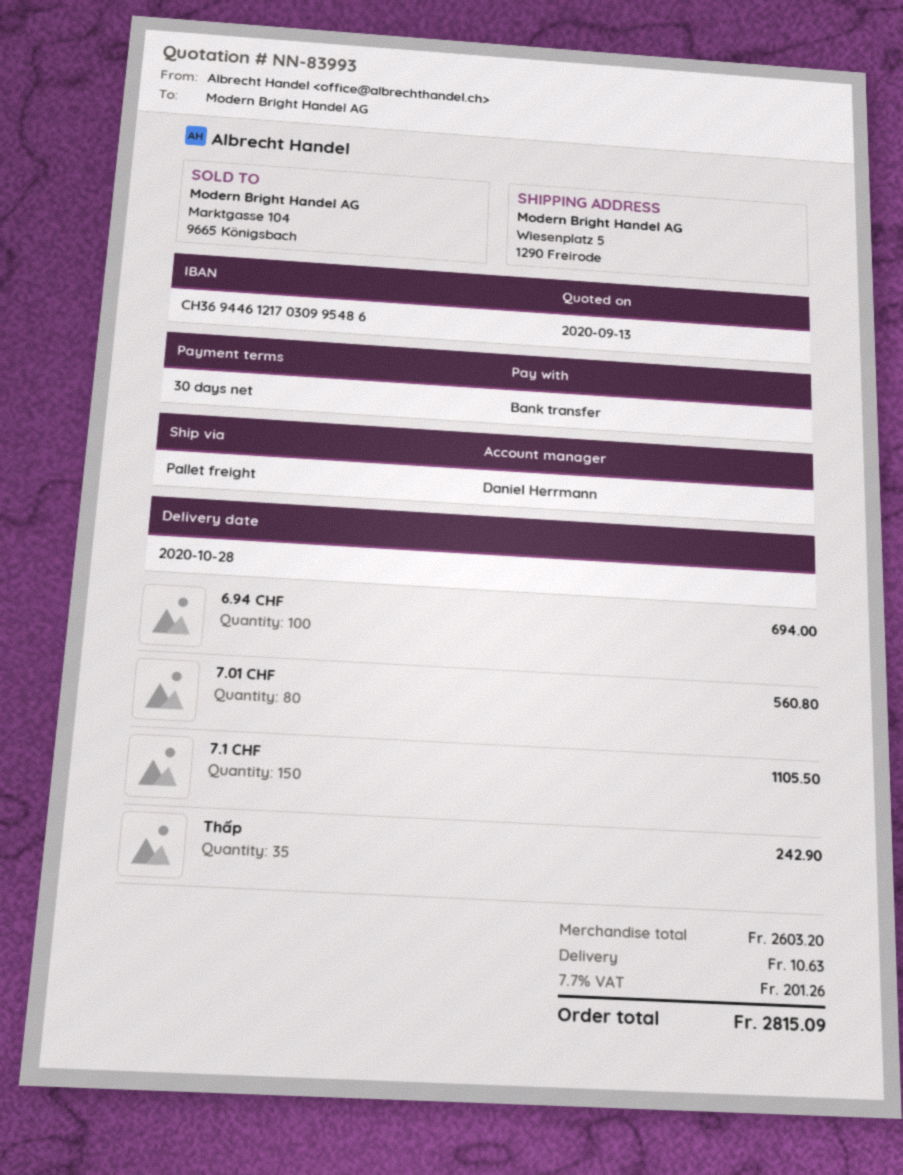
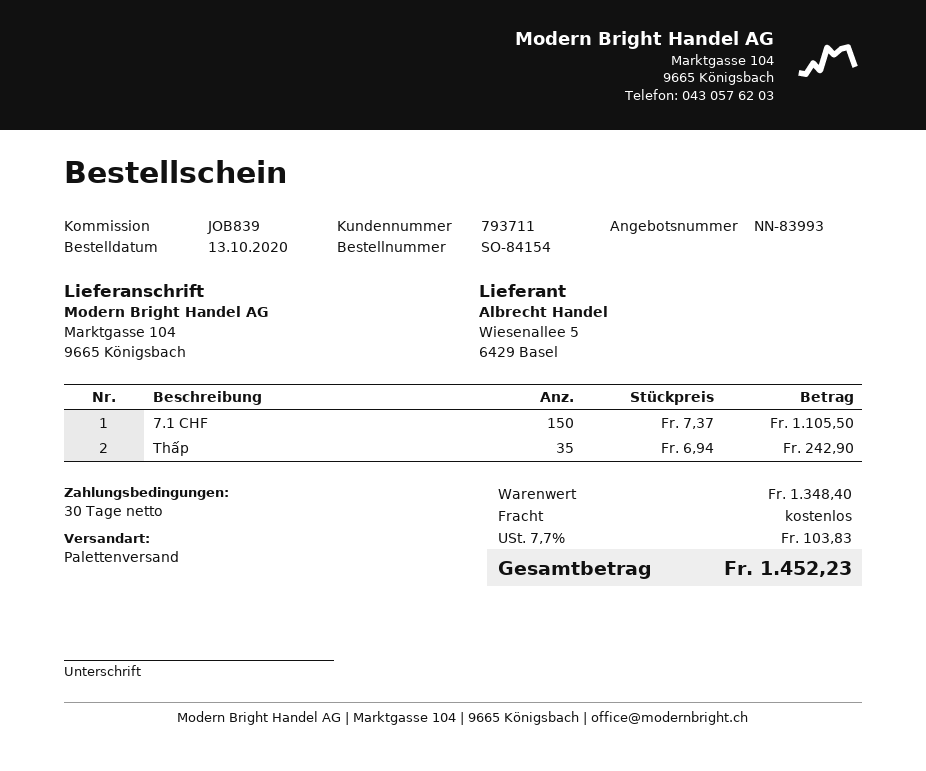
ship to: Wiesenplatz 5, 1290 Freirode -> Marktgasse 104, 9665 Königsbach
6.94 CHF: 100 for 694.00 -> none
7.01 CHF: 80 for 560.80 -> none
subtotal: 2603.20 -> 1348.40
shipping: 10.63 -> 0.00
tax: 7.7% = 201.26 -> 7.7% = 103.83
total: 2815.09 -> 1452.23

